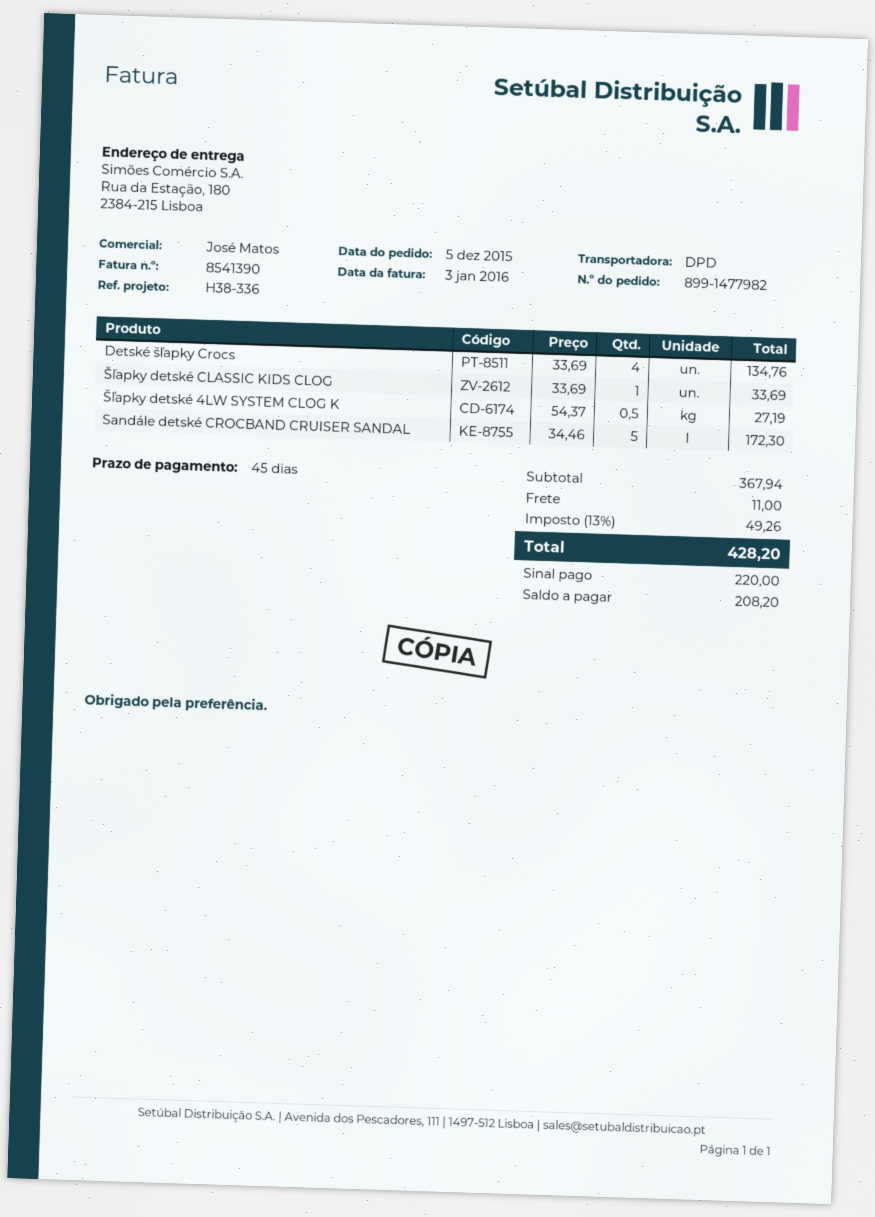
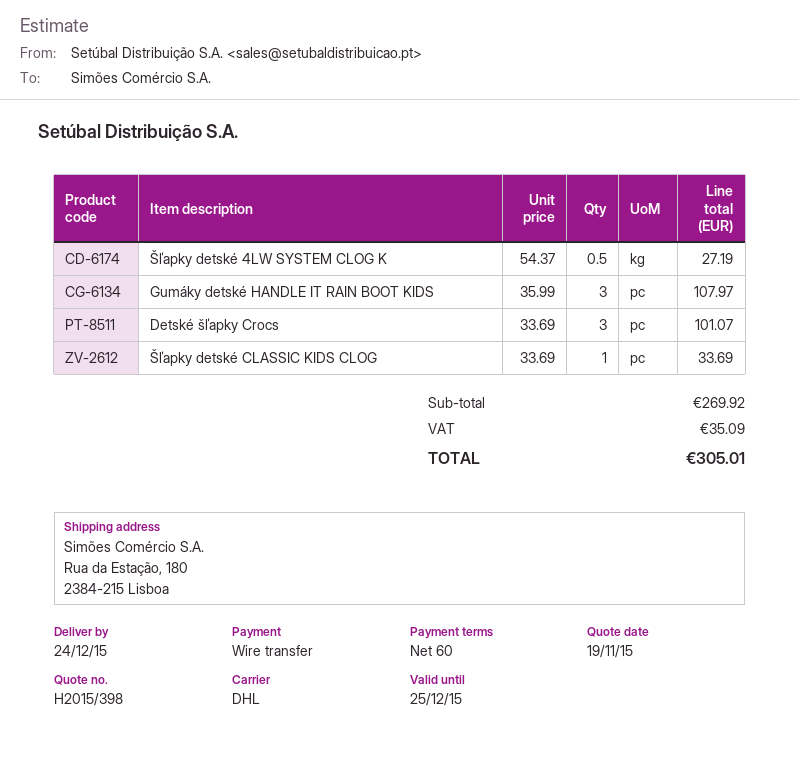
payment terms: 45 days -> 60 days
shipping method: DPD -> DHL
Detské šľapky Crocs: 4 x 33.69 = 134.76 -> 3 x 33.69 = 101.07
Sandále detské CROCBAND CRUISER SANDAL: 5 x 34.46 = 172.30 -> none
Gumáky detské HANDLE IT RAIN BOOT KIDS: none -> 3 x 35.99 = 107.97
subtotal: 367.94 -> 269.92
shipping: 11.00 -> none
tax: 49.26 -> 35.09
total: 428.20 -> 305.01

